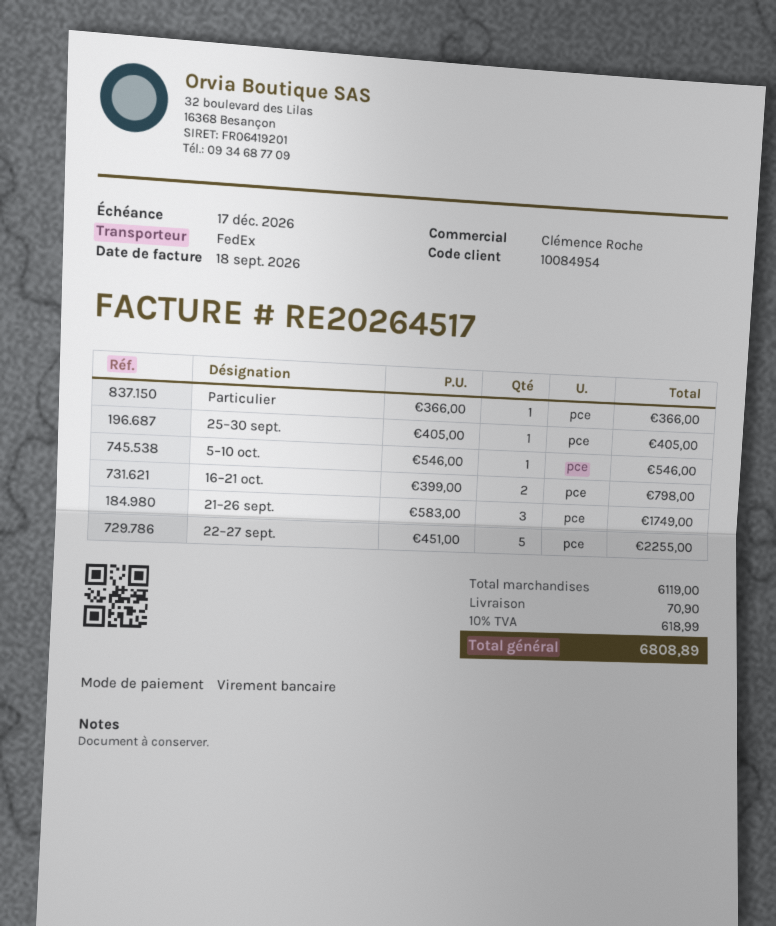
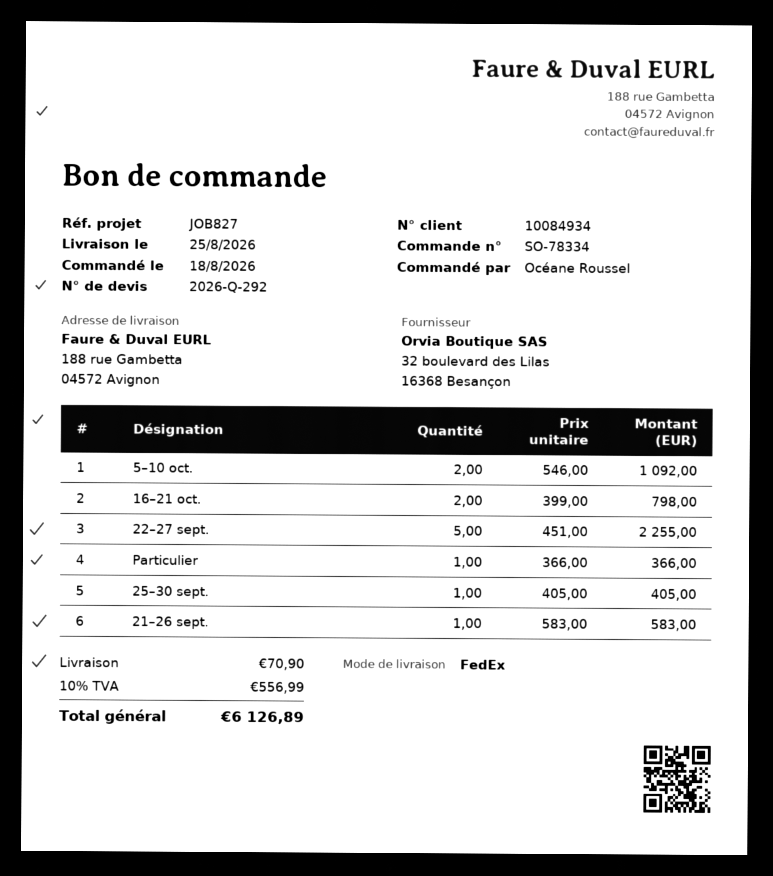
customer number: 10084954 -> 10084934
5–10 oct.: 1 x 546.00 = 546.00 -> 2 x 546.00 = 1092.00
21–26 sept.: 3 x 583.00 = 1749.00 -> 1 x 583.00 = 583.00
tax: 10% = 618.99 -> 10% = 556.99
total: 6808.89 -> 6126.89

